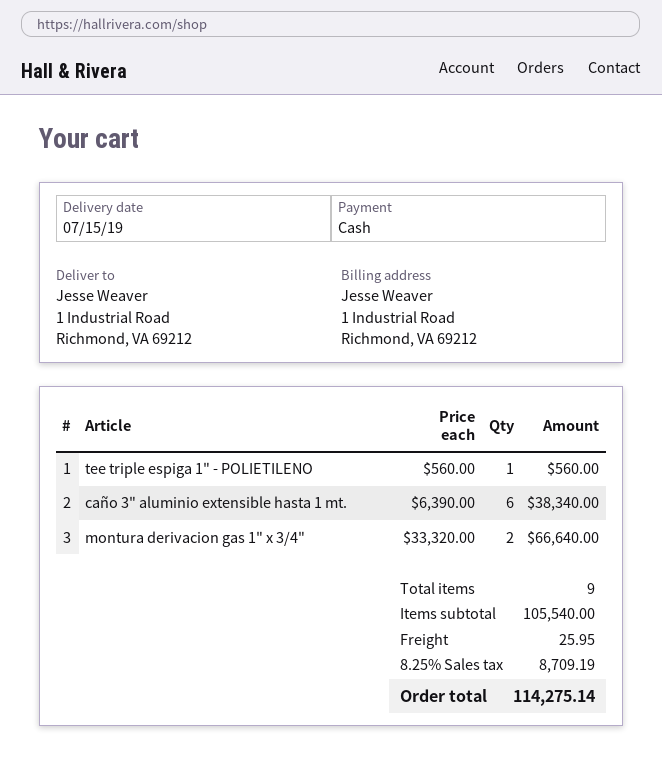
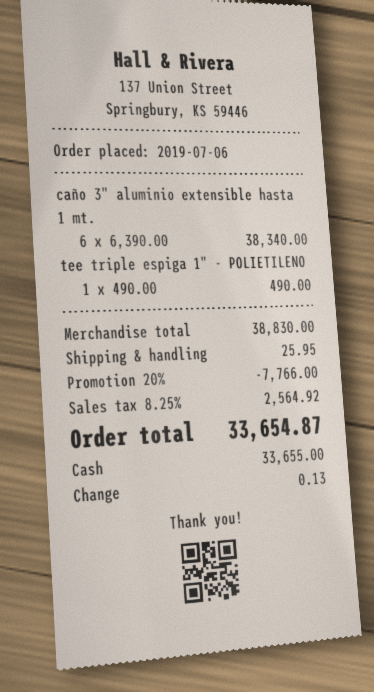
tee triple espiga 1" - POLIETILENO: 1 x 560.00 = 560.00 -> 1 x 490.00 = 490.00
montura derivacion gas 1" x 3/4": 2 x 33320.00 = 66640.00 -> none
subtotal: 105540.00 -> 38830.00
discount: none -> 20% = 7766.00
tax: 8.25% = 8709.19 -> 8.25% = 2564.92
total: 114275.14 -> 33654.87

